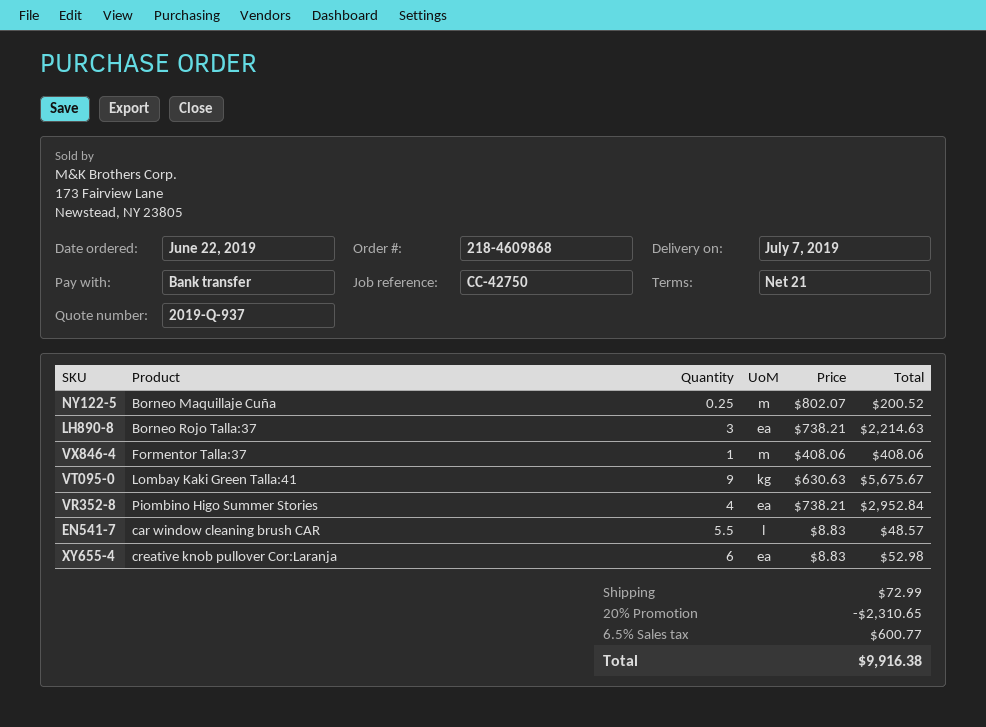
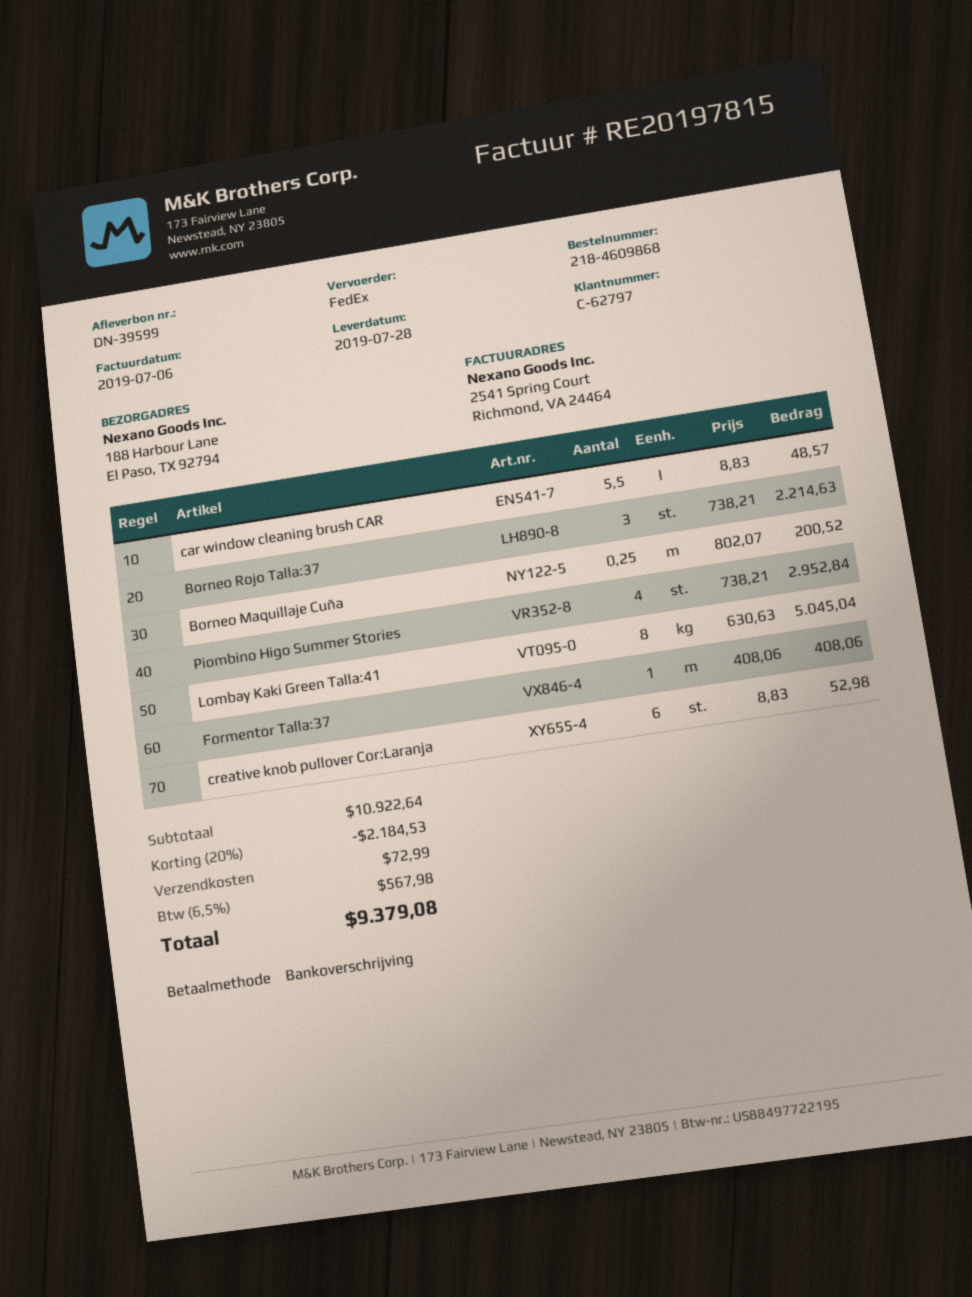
delivery date: 2019-07-07 -> 2019-07-28
Lombay Kaki Green Talla:41: 9 x 630.63 = 5675.67 -> 8 x 630.63 = 5045.04
discount: 20% = 2310.65 -> 20% = 2184.53
tax: 6.5% = 600.77 -> 6.5% = 567.98
total: 9916.38 -> 9379.08

